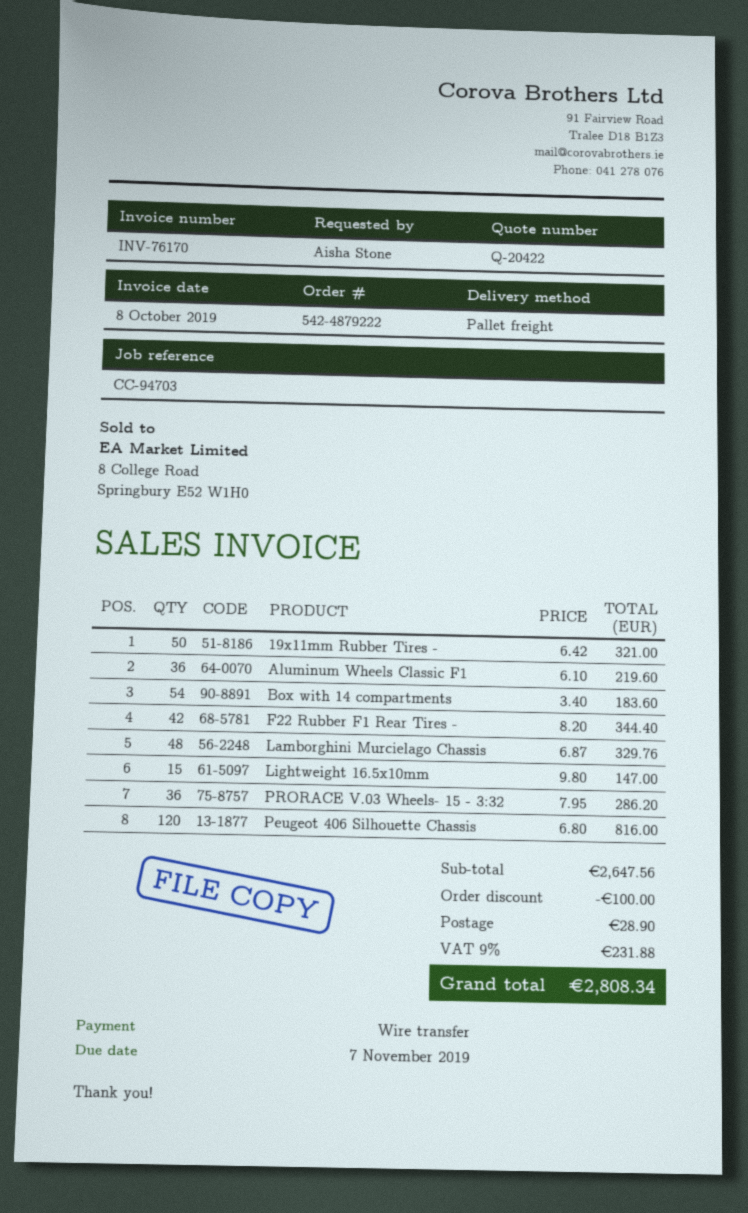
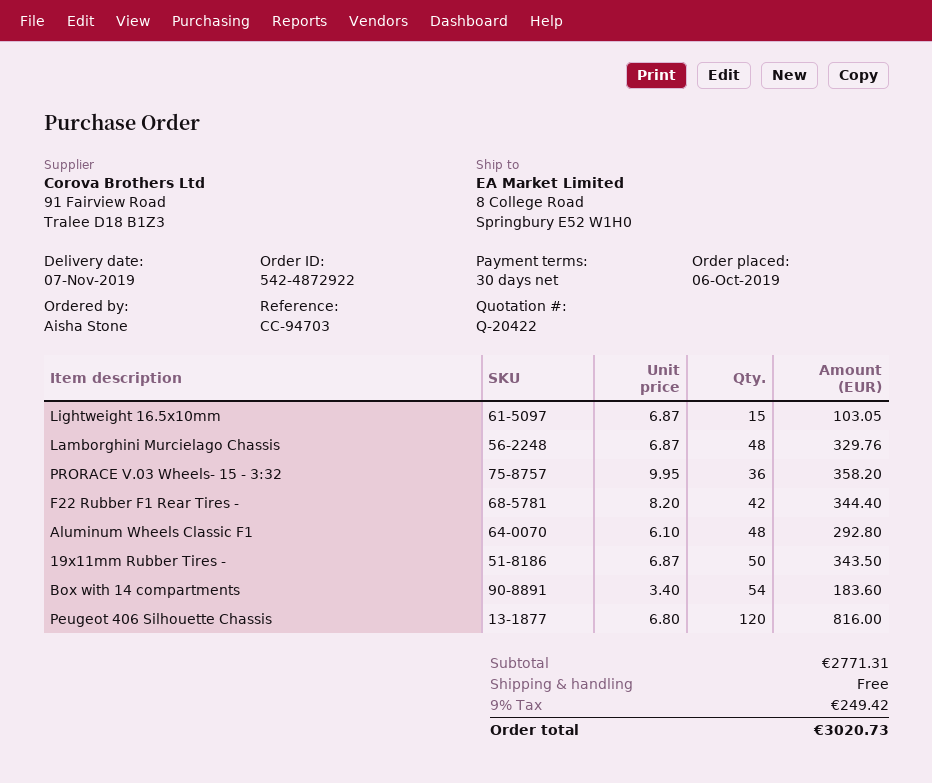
order number: 542-4879222 -> 542-4872922
19x11mm Rubber Tires -: 50 x 6.42 = 321.00 -> 50 x 6.87 = 343.50
Aluminum Wheels Classic F1: 36 x 6.10 = 219.60 -> 48 x 6.10 = 292.80
Lightweight 16.5x10mm: 15 x 9.80 = 147.00 -> 15 x 6.87 = 103.05
PRORACE V.03 Wheels- 15 - 3:32: 36 x 7.95 = 286.20 -> 36 x 9.95 = 358.20
subtotal: 2647.56 -> 2771.31
discount: 100.00 -> none
shipping: 28.90 -> 0.00
tax: 9% = 231.88 -> 9% = 249.42
total: 2808.34 -> 3020.73

